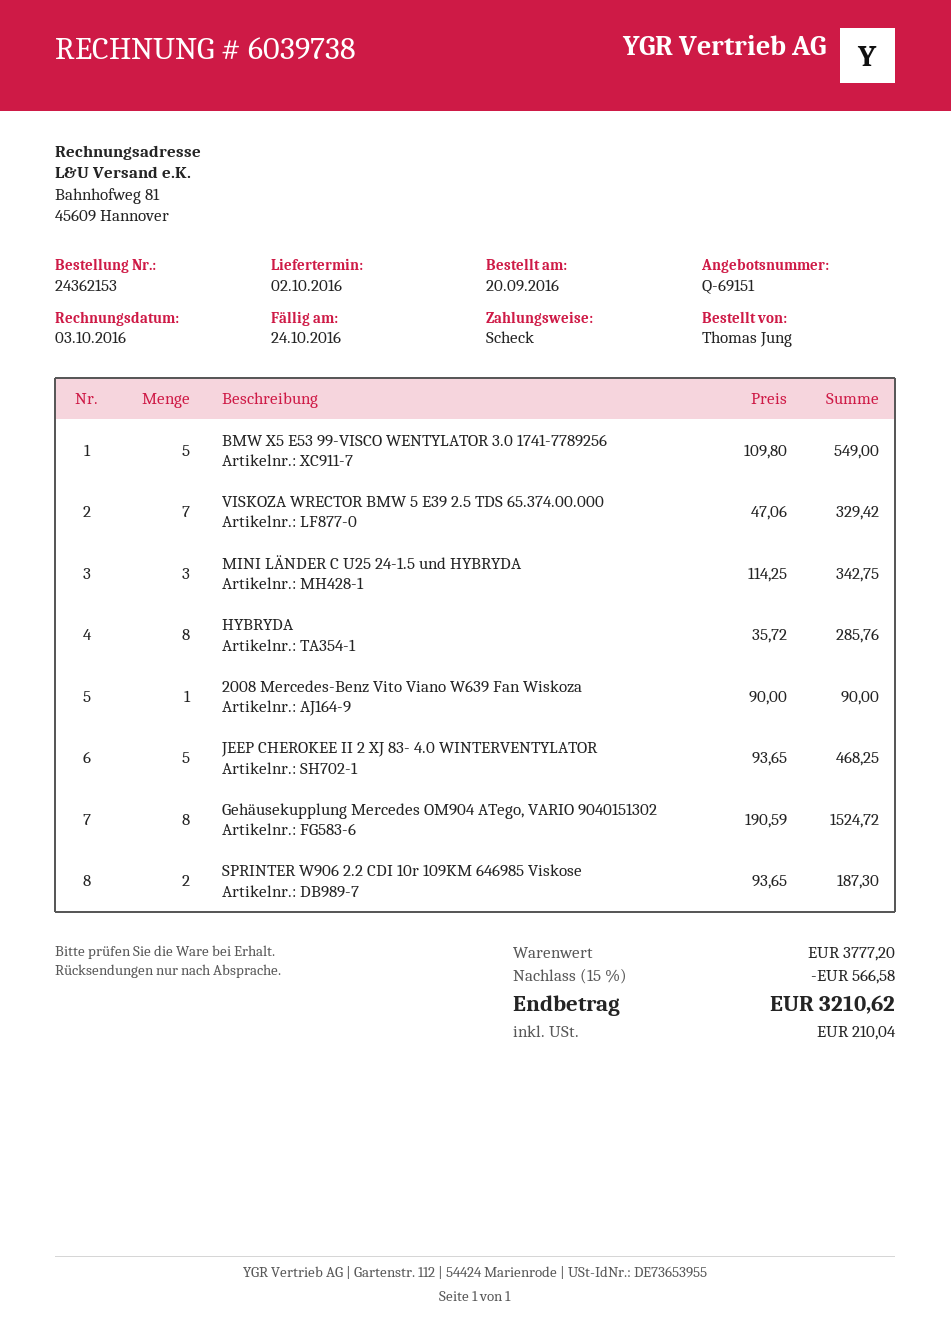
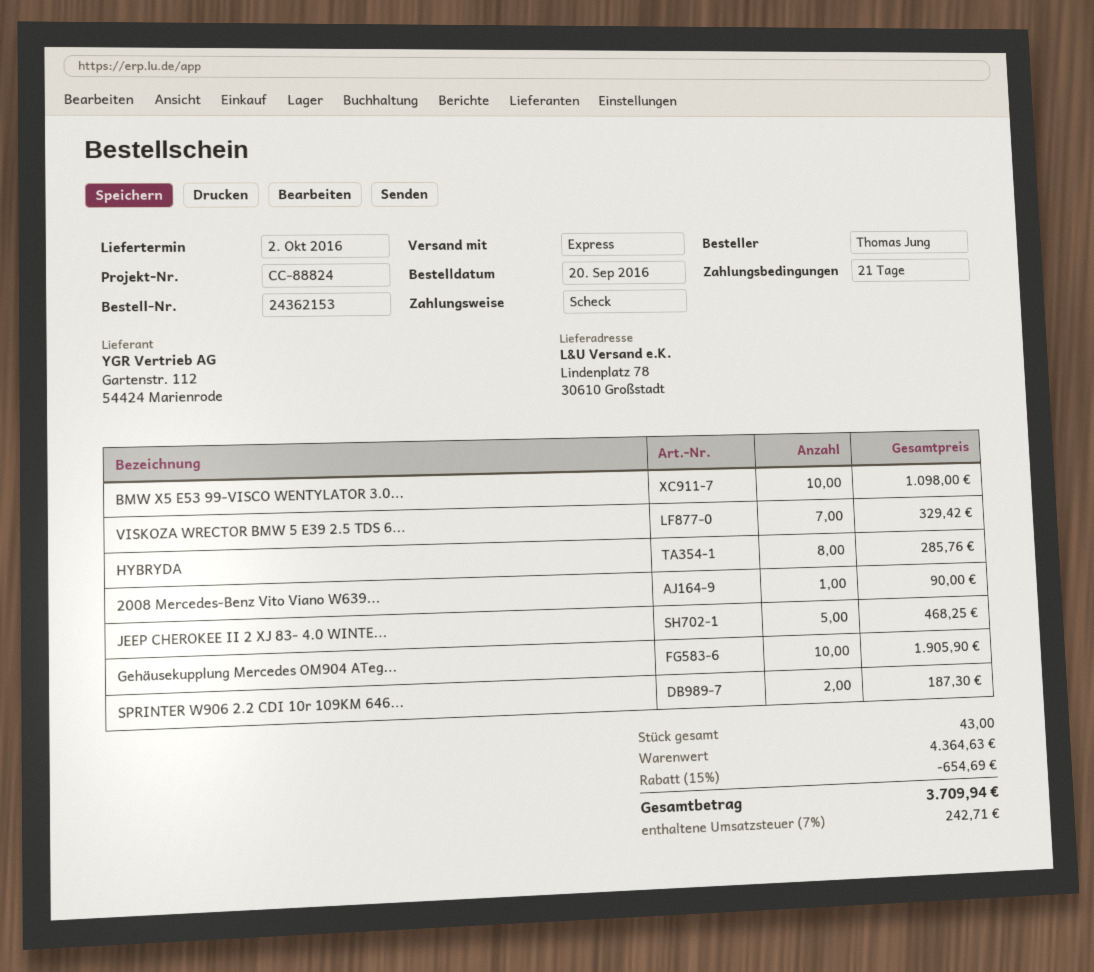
BMW X5 E53 99-VISCO WENTYLATOR 3.0 1741-7789256: 5 for 549.00 -> 10 for 1098.00
MINI LÄNDER C U25 24-1.5 und HYBRYDA: 3 for 342.75 -> none
Gehäusekupplung Mercedes OM904 ATego, VARIO 9040151302: 8 for 1524.72 -> 10 for 1905.90
subtotal: 3777.20 -> 4364.63
discount: 15% = 566.58 -> 15% = 654.69
tax: 210.04 -> 242.71
total: 3210.62 -> 3709.94

